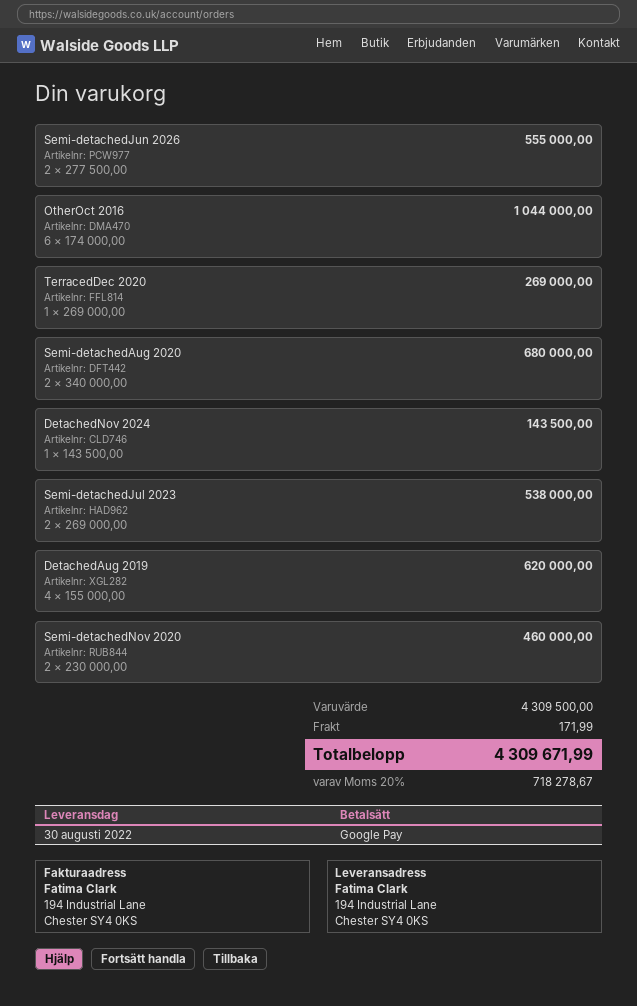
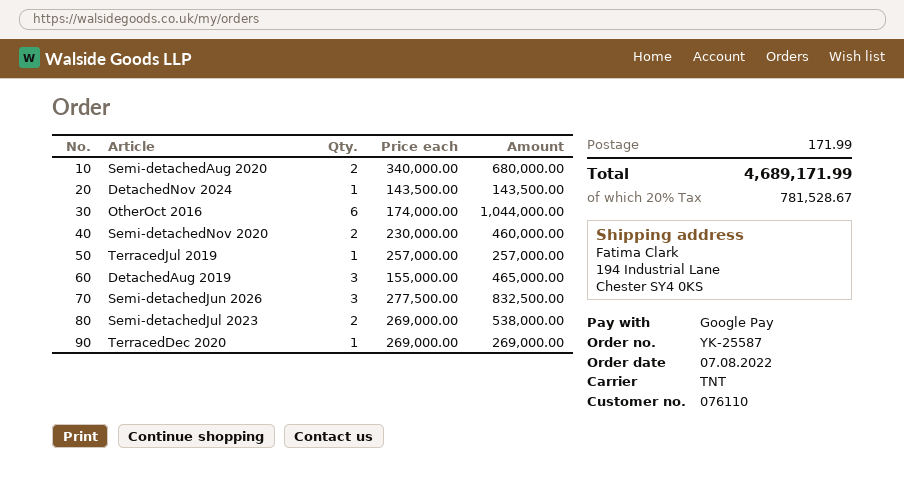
Semi-detachedJun 2026: 2 x 277500.00 = 555000.00 -> 3 x 277500.00 = 832500.00
DetachedAug 2019: 4 x 155000.00 = 620000.00 -> 3 x 155000.00 = 465000.00
TerracedJul 2019: none -> 1 x 257000.00 = 257000.00
tax: 20% = 718278.67 -> 20% = 781528.67
total: 4309671.99 -> 4689171.99

